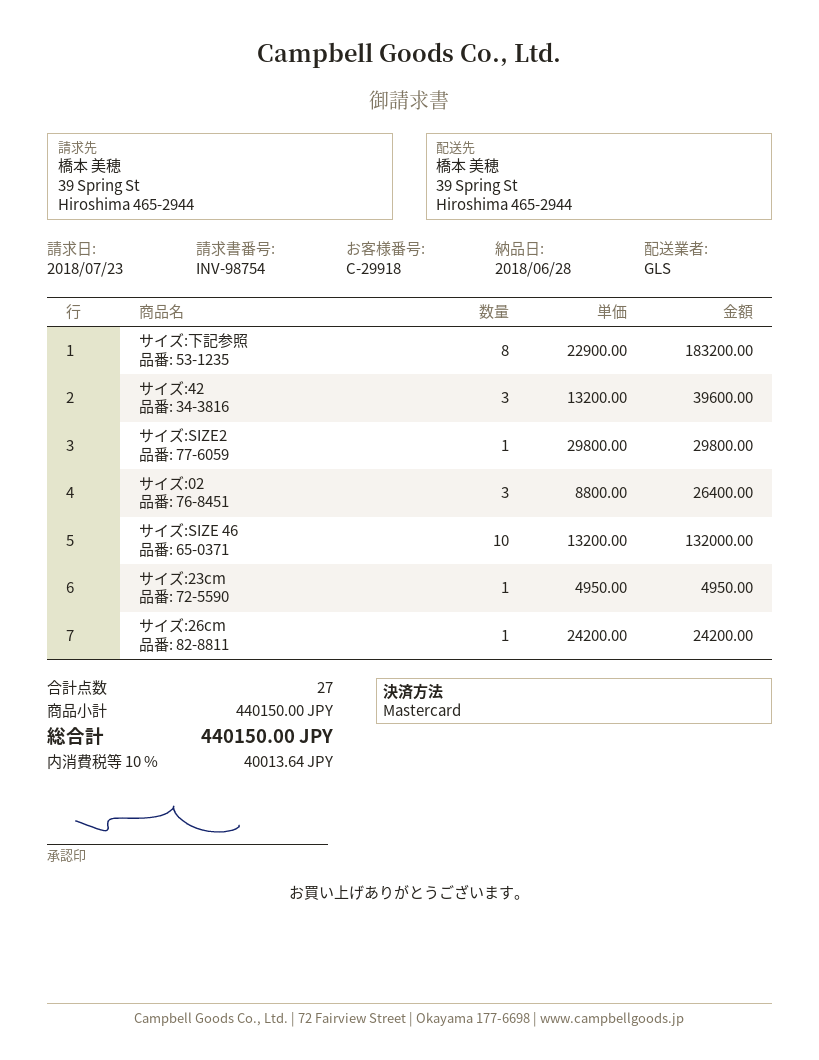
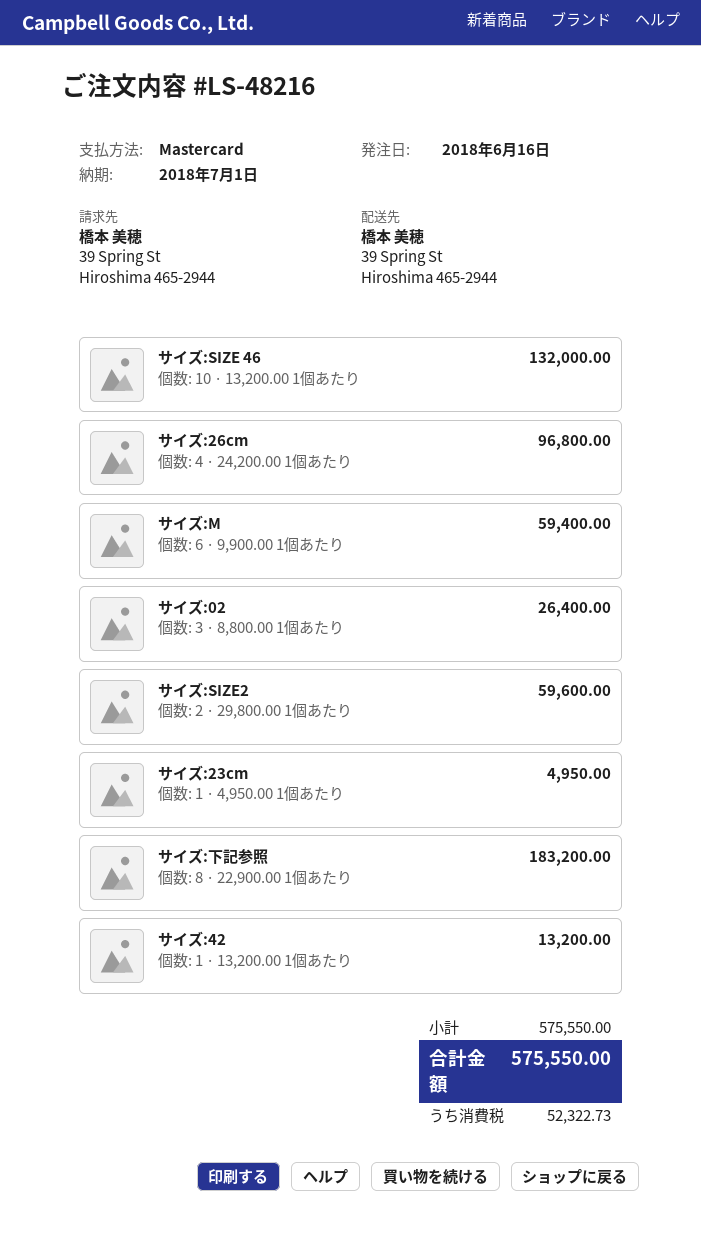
delivery date: 2018-06-28 -> 2018-07-01
サイズ:42: 3 x 13200.00 = 39600.00 -> 1 x 13200.00 = 13200.00
サイズ:SIZE2: 1 x 29800.00 = 29800.00 -> 2 x 29800.00 = 59600.00
サイズ:26cm: 1 x 24200.00 = 24200.00 -> 4 x 24200.00 = 96800.00
サイズ:M: none -> 6 x 9900.00 = 59400.00
subtotal: 440150.00 -> 575550.00
tax: 40013.64 -> 52322.73
total: 440150.00 -> 575550.00

